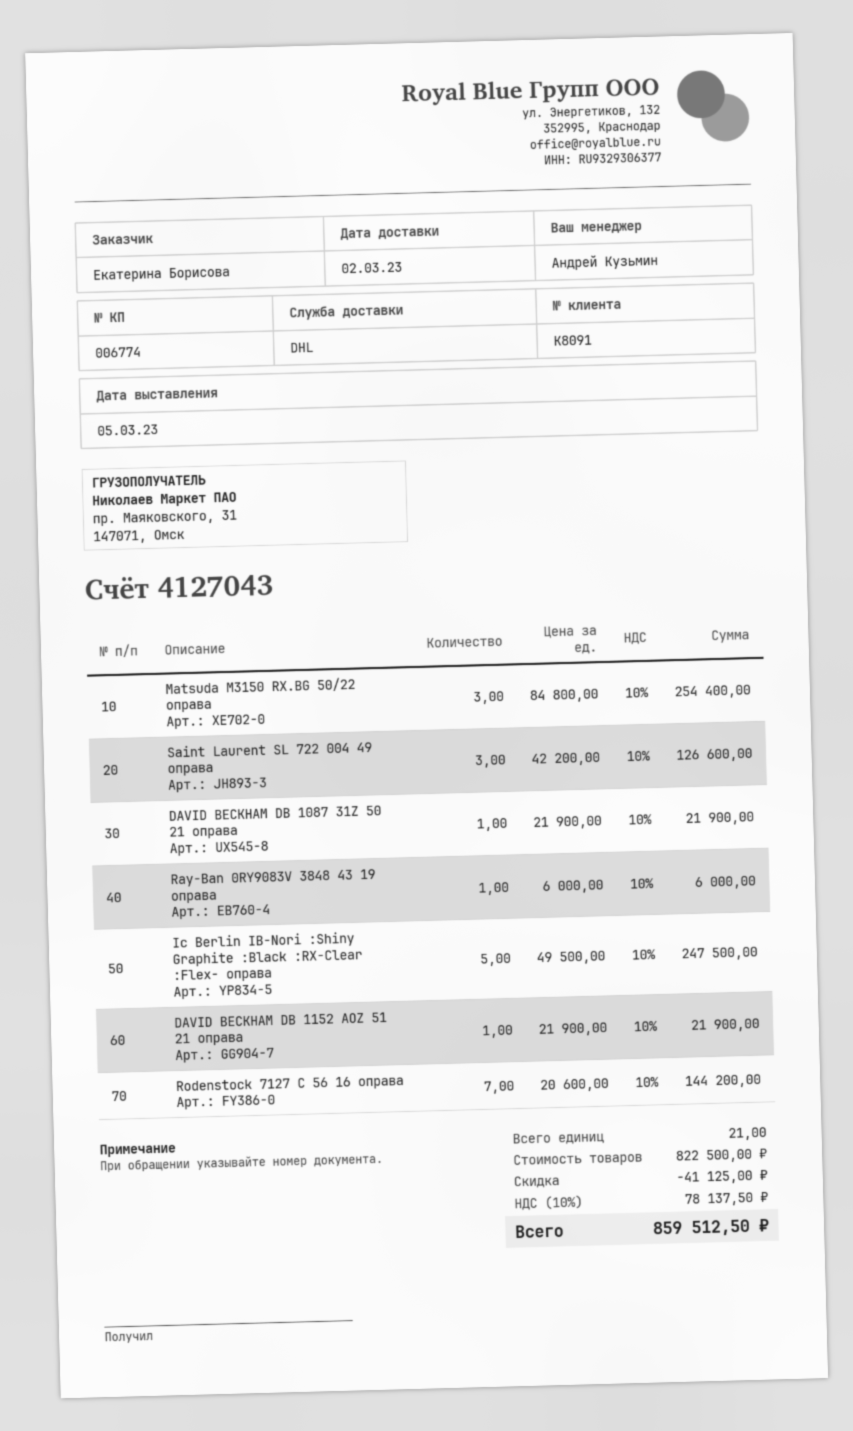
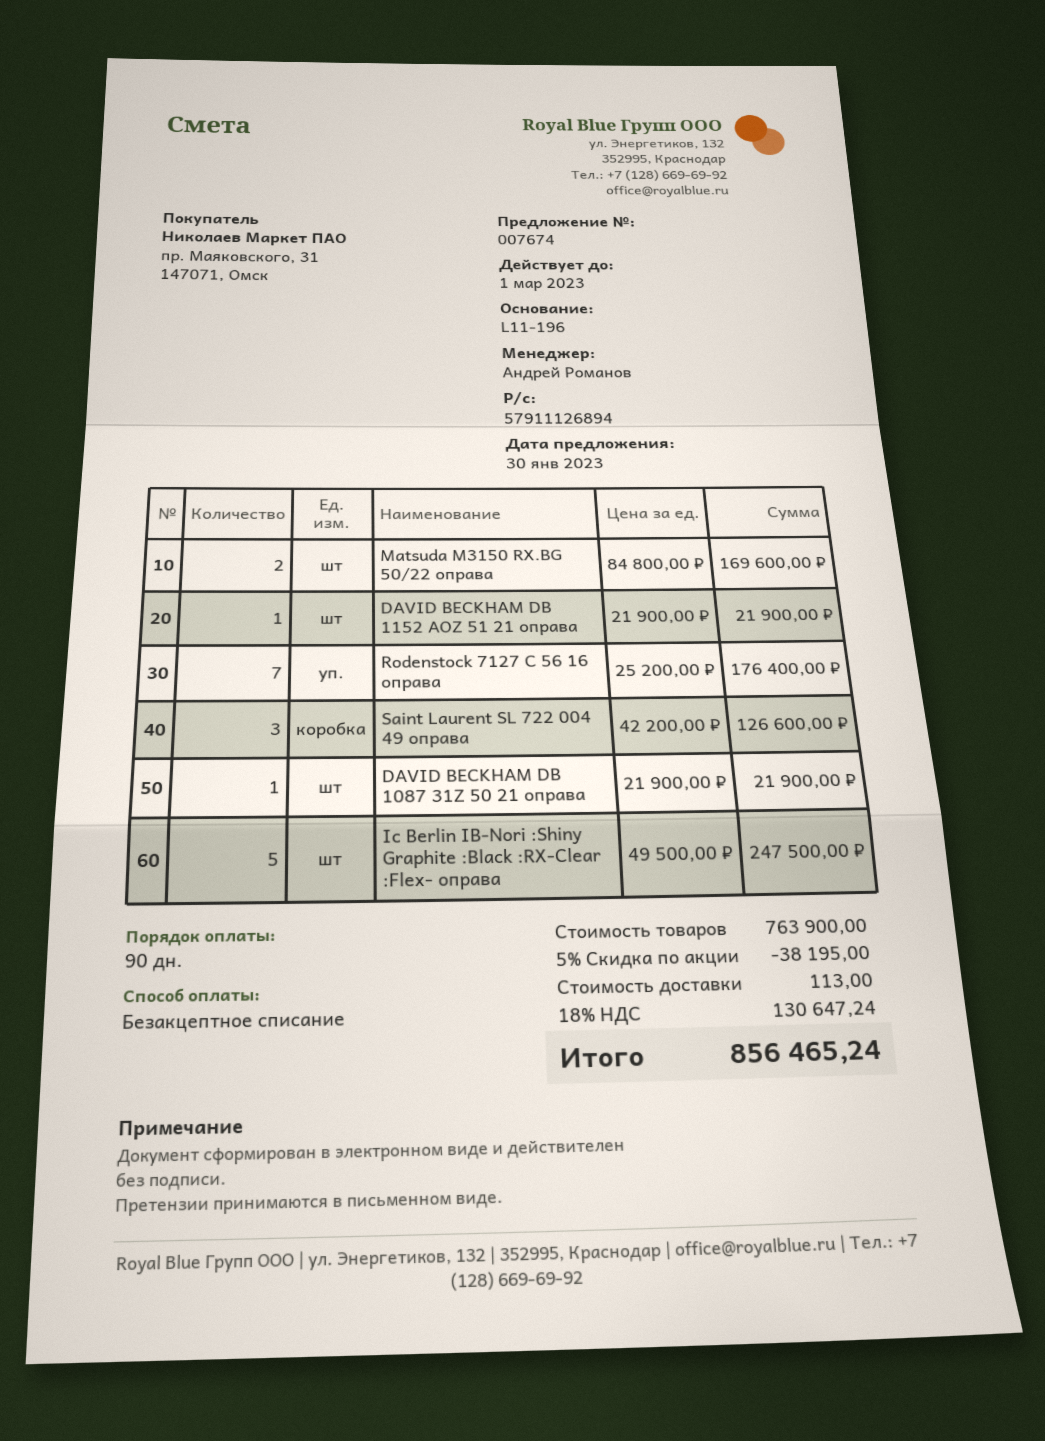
quote number: 006774 -> 007674
sales rep: Андрей Кузьмин -> Андрей Романов
Matsuda M3150 RX.BG 50/22 оправа: 3 x 84800.00 = 254400.00 -> 2 x 84800.00 = 169600.00
Ray-Ban 0RY9083V 3848 43 19 оправа: 1 x 6000.00 = 6000.00 -> none
Rodenstock 7127 C 56 16 оправа: 7 x 20600.00 = 144200.00 -> 7 x 25200.00 = 176400.00
subtotal: 822500.00 -> 763900.00
discount: 41125.00 -> 38195.00
shipping: none -> 113.00
tax: 10% = 78137.50 -> 18% = 130647.24
total: 859512.50 -> 856465.24

